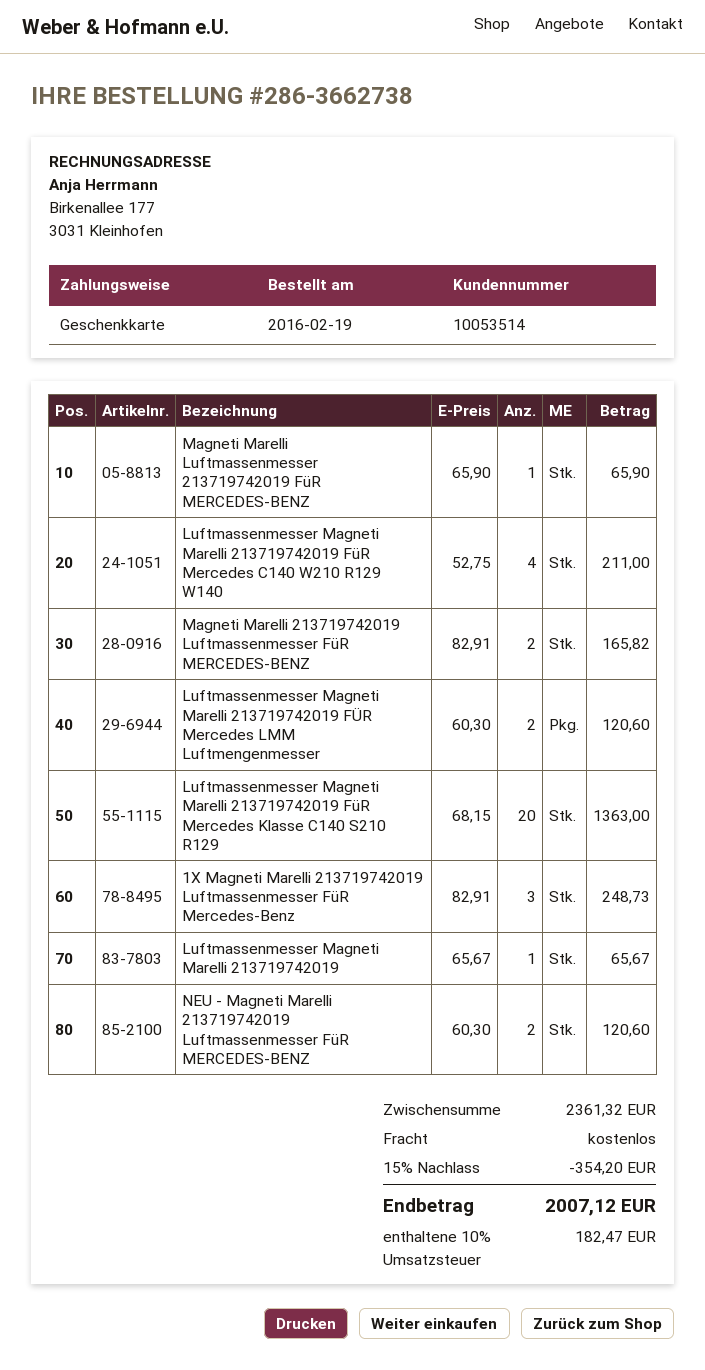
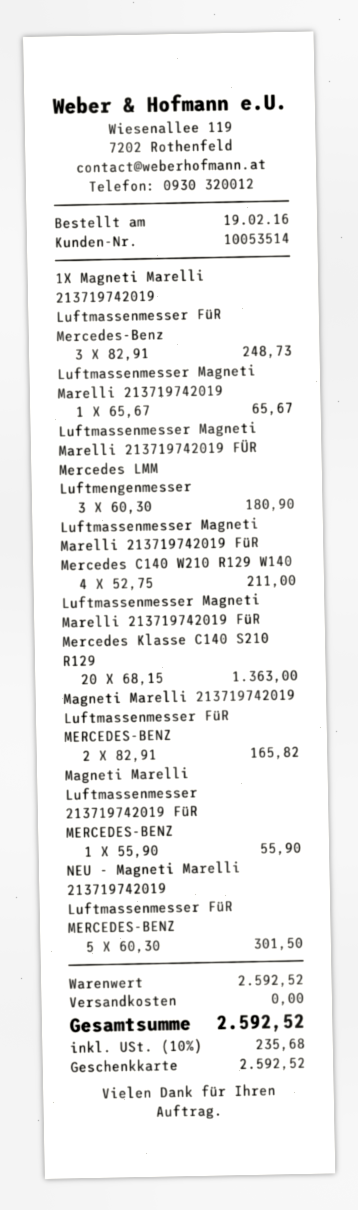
Magneti Marelli Luftmassenmesser 213719742019 FüR MERCEDES-BENZ: 1 x 65.90 = 65.90 -> 1 x 55.90 = 55.90
Luftmassenmesser Magneti Marelli 213719742019 FÜR Mercedes LMM Luftmengenmesser: 2 x 60.30 = 120.60 -> 3 x 60.30 = 180.90
NEU - Magneti Marelli 213719742019 Luftmassenmesser FüR MERCEDES-BENZ: 2 x 60.30 = 120.60 -> 5 x 60.30 = 301.50
subtotal: 2361.32 -> 2592.52
discount: 15% = 354.20 -> none
tax: 10% = 182.47 -> 10% = 235.68
total: 2007.12 -> 2592.52

